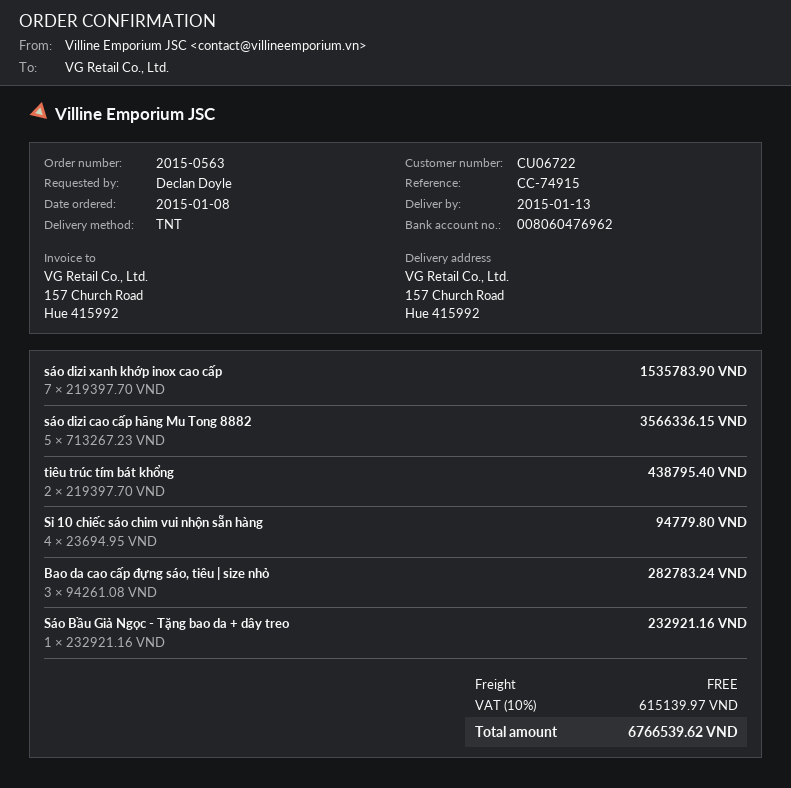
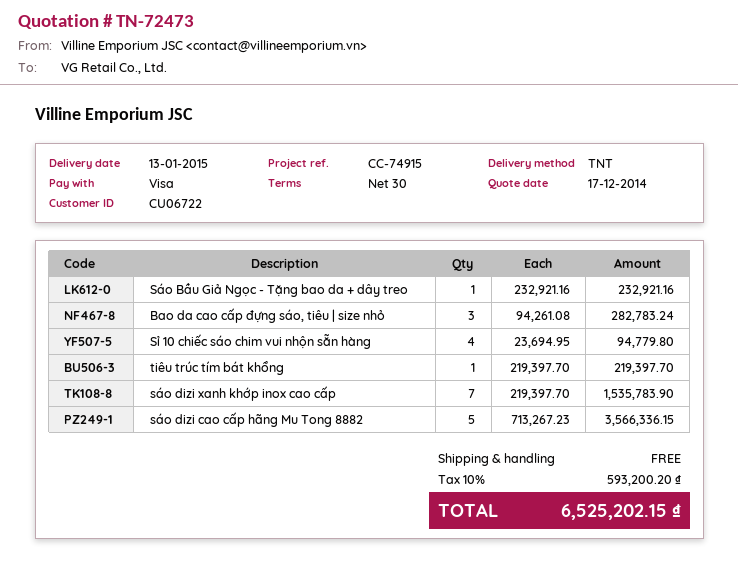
tiêu trúc tím bát khổng: 2 x 219397.70 = 438795.40 -> 1 x 219397.70 = 219397.70
tax: 10% = 615139.97 -> 10% = 593200.20
total: 6766539.62 -> 6525202.15

